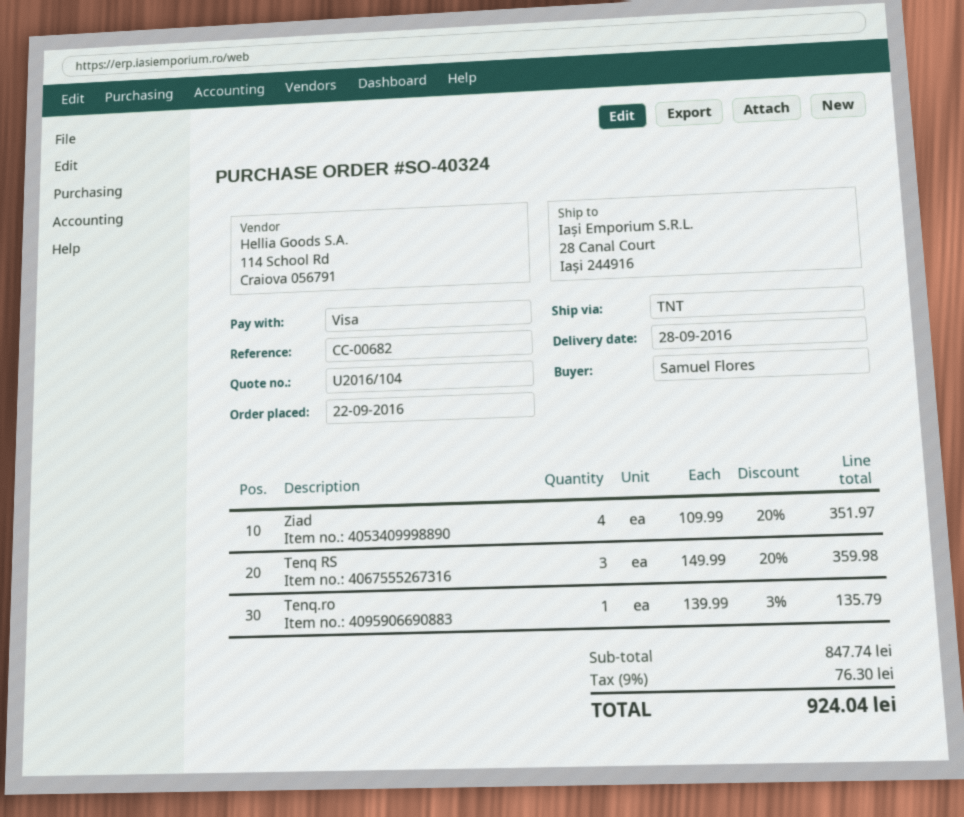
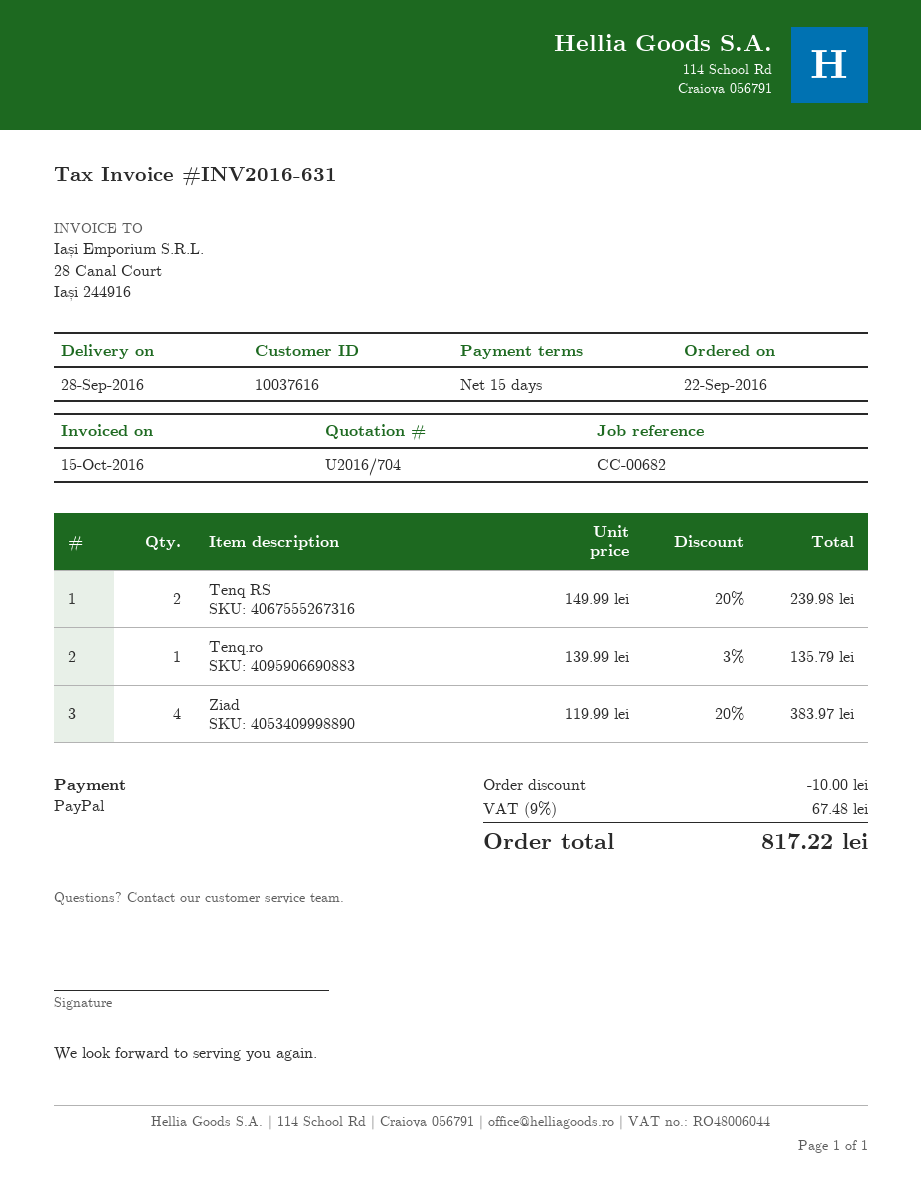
quote number: U2016/104 -> U2016/704
payment method: Visa -> PayPal
Ziad: 4 x 109.99 - 20% = 351.97 -> 4 x 119.99 - 20% = 383.97
Tenq RS: 3 x 149.99 - 20% = 359.98 -> 2 x 149.99 - 20% = 239.98
discount: none -> 10.00
tax: 9% = 76.30 -> 9% = 67.48
total: 924.04 -> 817.22

